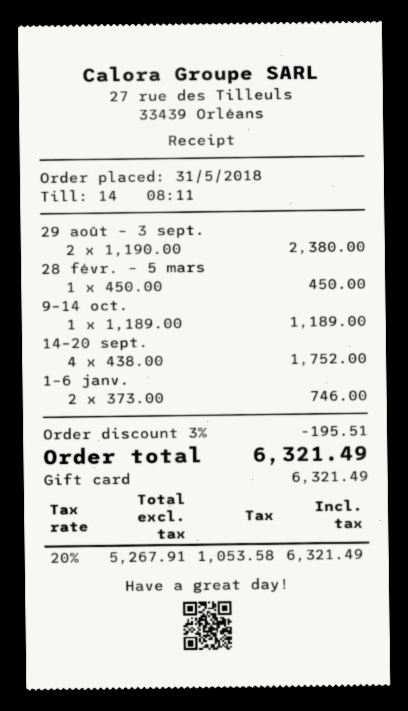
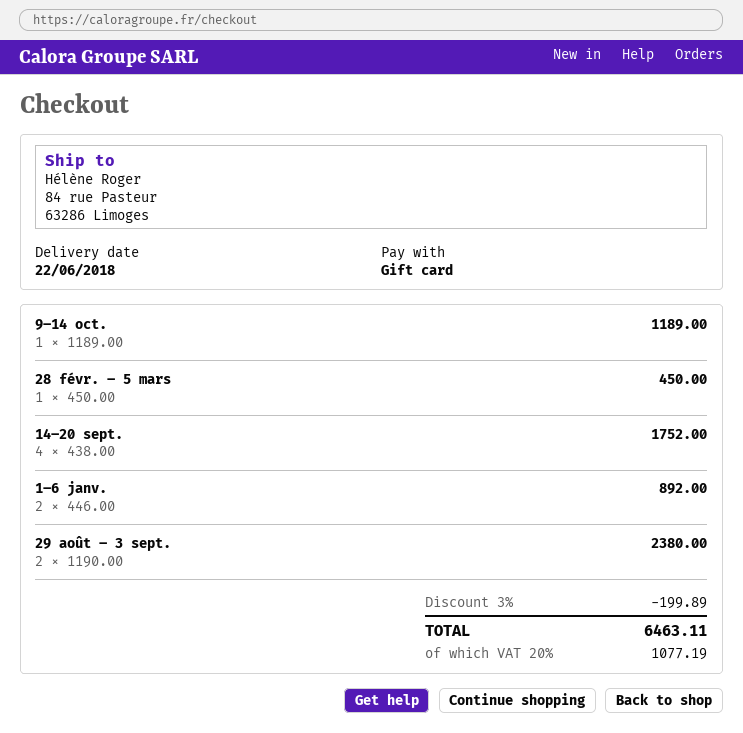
1–6 janv.: 2 x 373.00 = 746.00 -> 2 x 446.00 = 892.00
discount: 3% = 195.51 -> 3% = 199.89
tax: 20% = 1053.58 -> 20% = 1077.19
total: 6321.49 -> 6463.11

